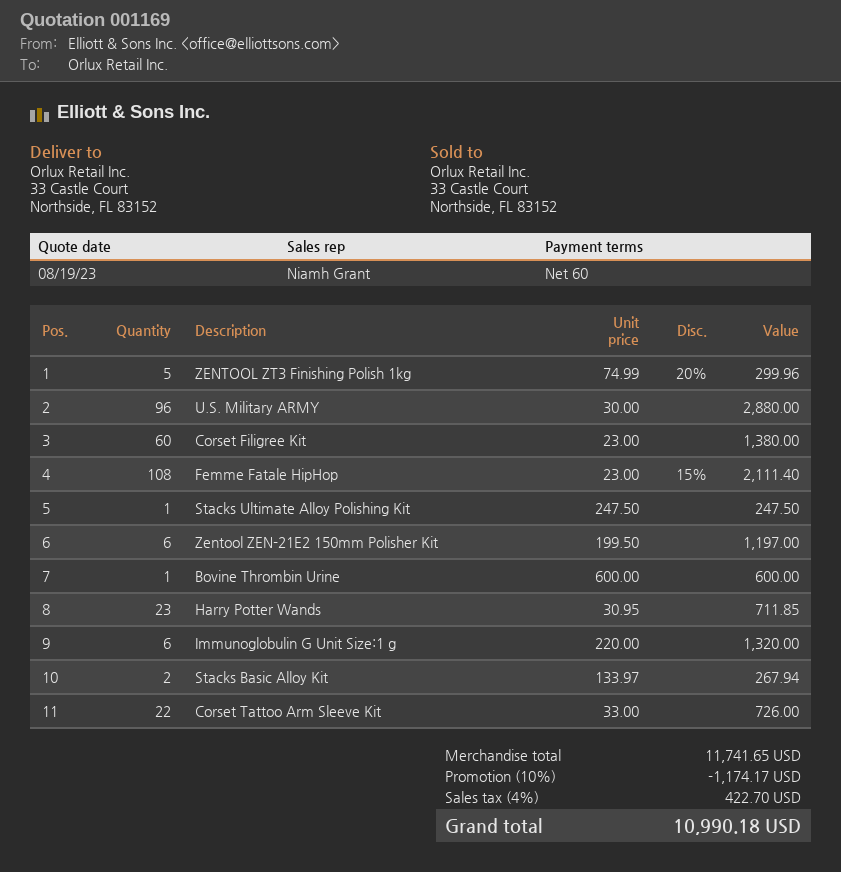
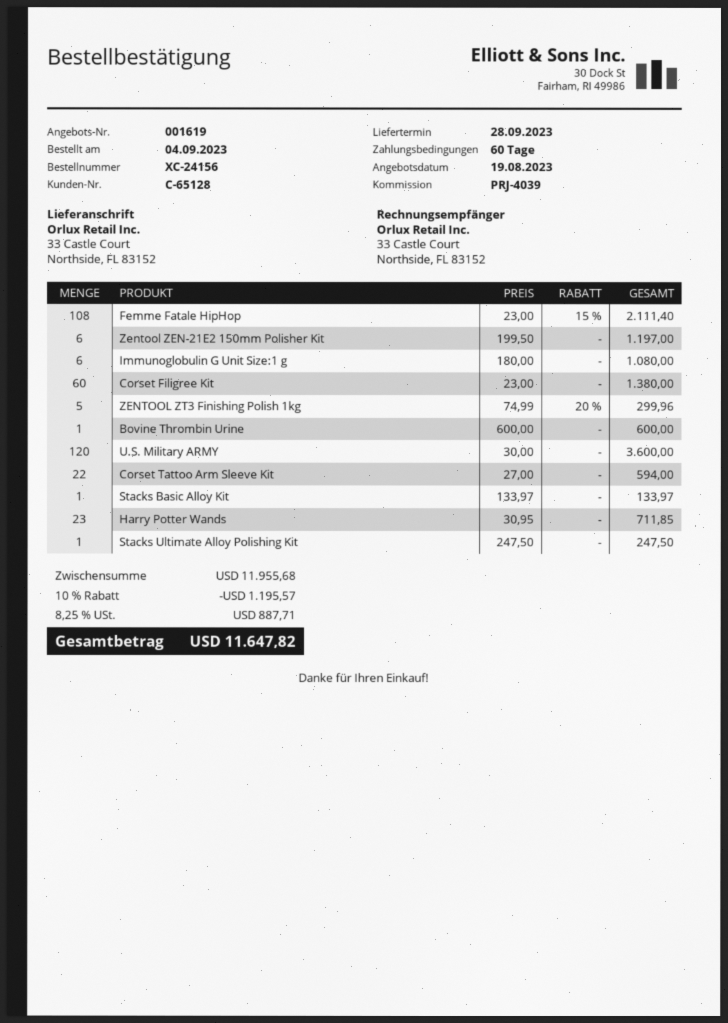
quote number: 001169 -> 001619
U.S. Military ARMY: 96 x 30.00 = 2880.00 -> 120 x 30.00 = 3600.00
Immunoglobulin G Unit Size:1 g: 6 x 220.00 = 1320.00 -> 6 x 180.00 = 1080.00
Stacks Basic Alloy Kit: 2 x 133.97 = 267.94 -> 1 x 133.97 = 133.97
Corset Tattoo Arm Sleeve Kit: 22 x 33.00 = 726.00 -> 22 x 27.00 = 594.00
subtotal: 11741.65 -> 11955.68
discount: 10% = 1174.17 -> 10% = 1195.57
tax: 4% = 422.70 -> 8.25% = 887.71
total: 10990.18 -> 11647.82

